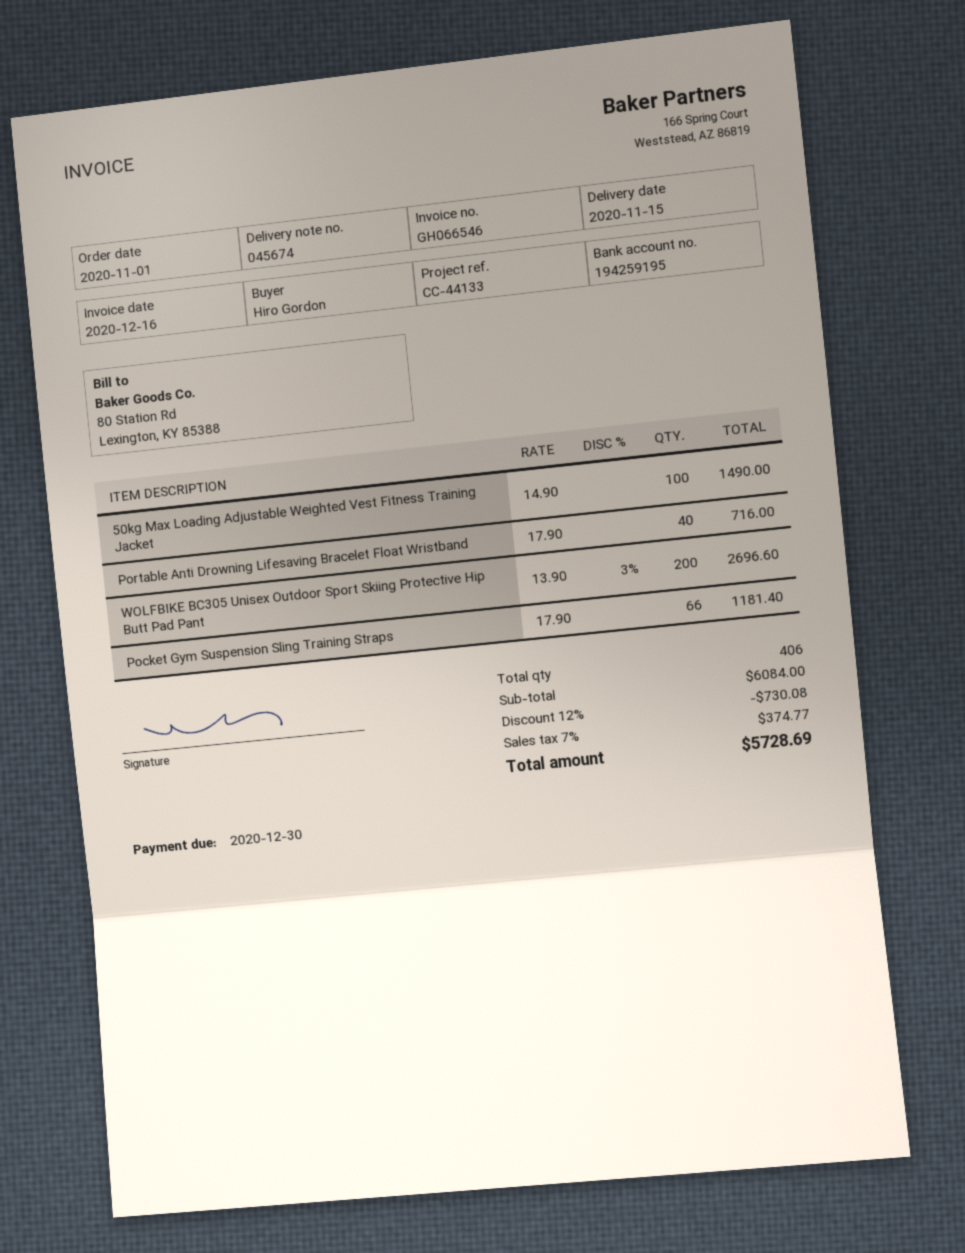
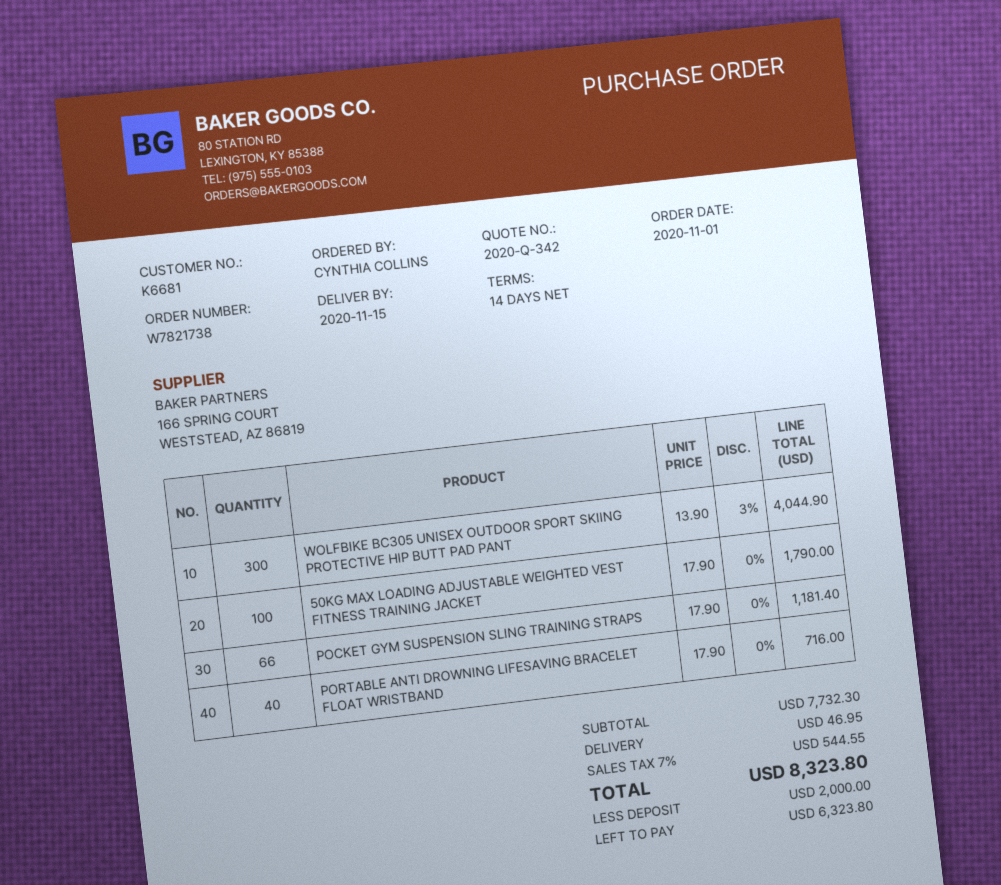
ordered by: Hiro Gordon -> CYNTHIA COLLINS
50kg Max Loading Adjustable Weighted Vest Fitness Training Jacket: 100 x 14.90 = 1490.00 -> 100 x 17.90 = 1790.00
WOLFBIKE BC305 Unisex Outdoor Sport Skiing Protective Hip Butt Pad Pant: 200 x 13.90 - 3% = 2696.60 -> 300 x 13.90 - 3% = 4044.90
subtotal: 6084.00 -> 7732.30
discount: 12% = 730.08 -> none
shipping: none -> 46.95
tax: 7% = 374.77 -> 7% = 544.55
total: 5728.69 -> 8323.80

